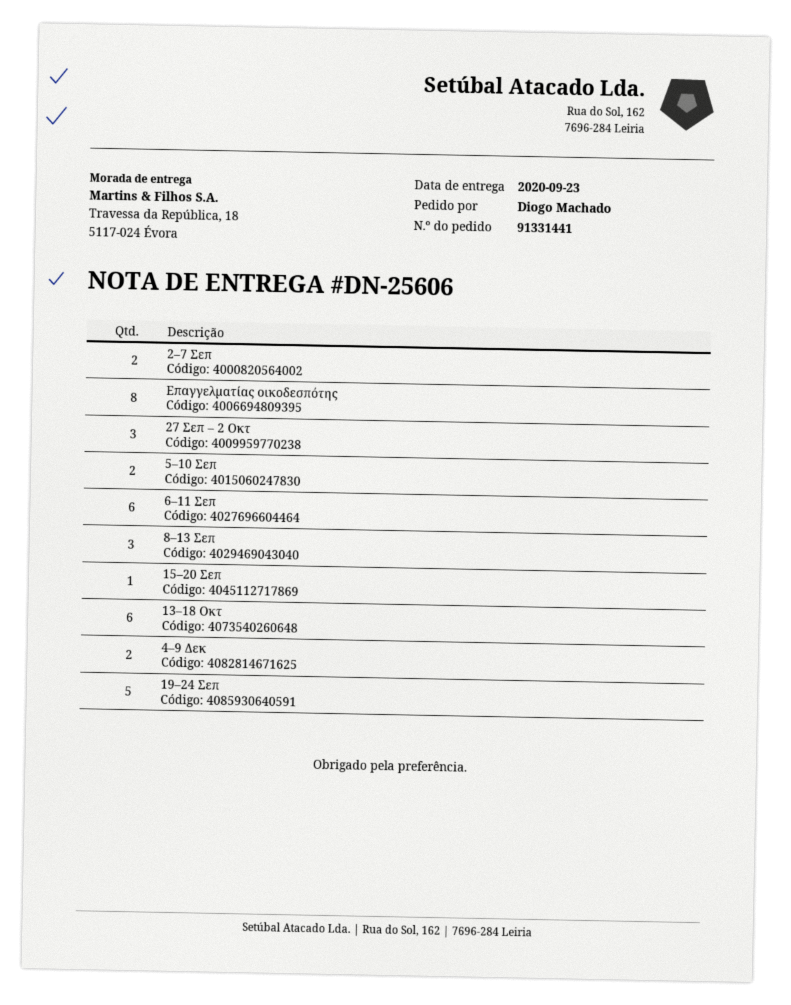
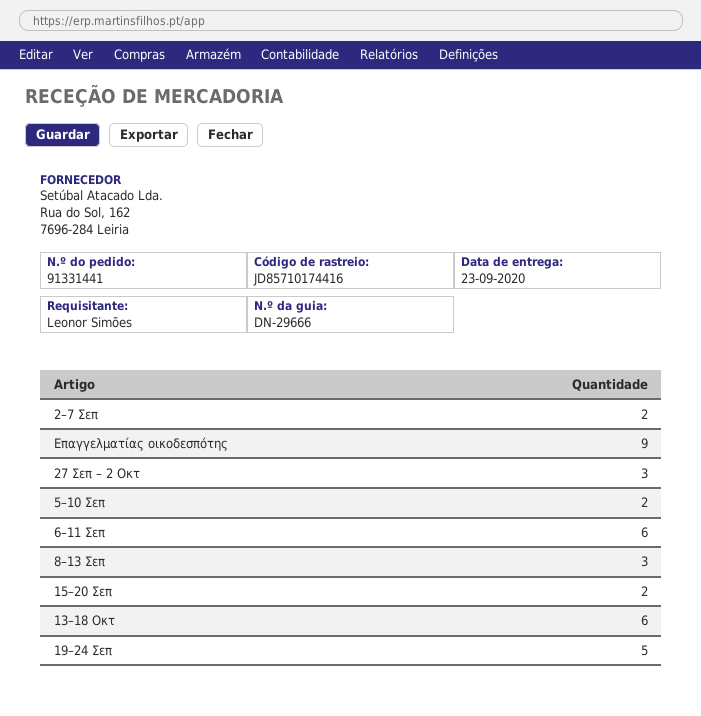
delivery note number: DN-25606 -> DN-29666
ordered by: Diogo Machado -> Leonor Simões
Επαγγελματίας οικοδεσπότης: 8 -> 9
15–20 Σεπ: 1 -> 2
4–9 Δεκ: 2 -> none

